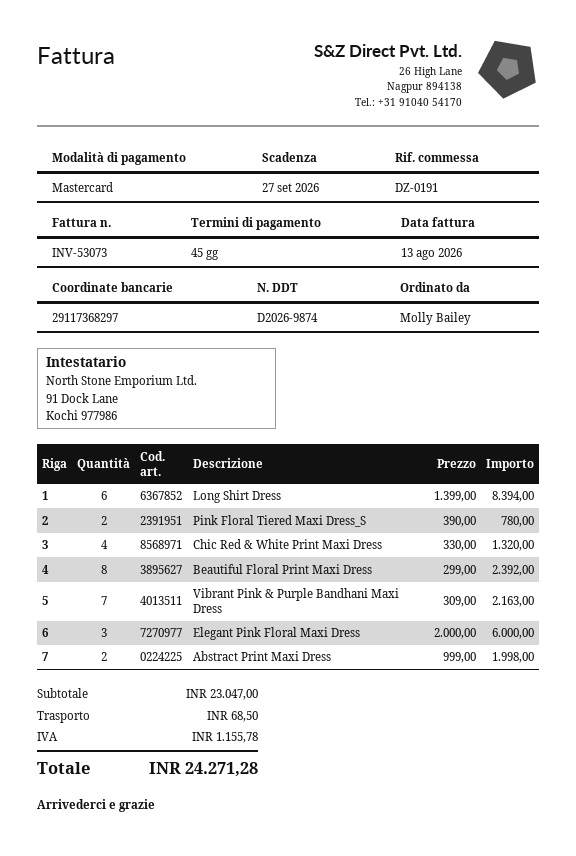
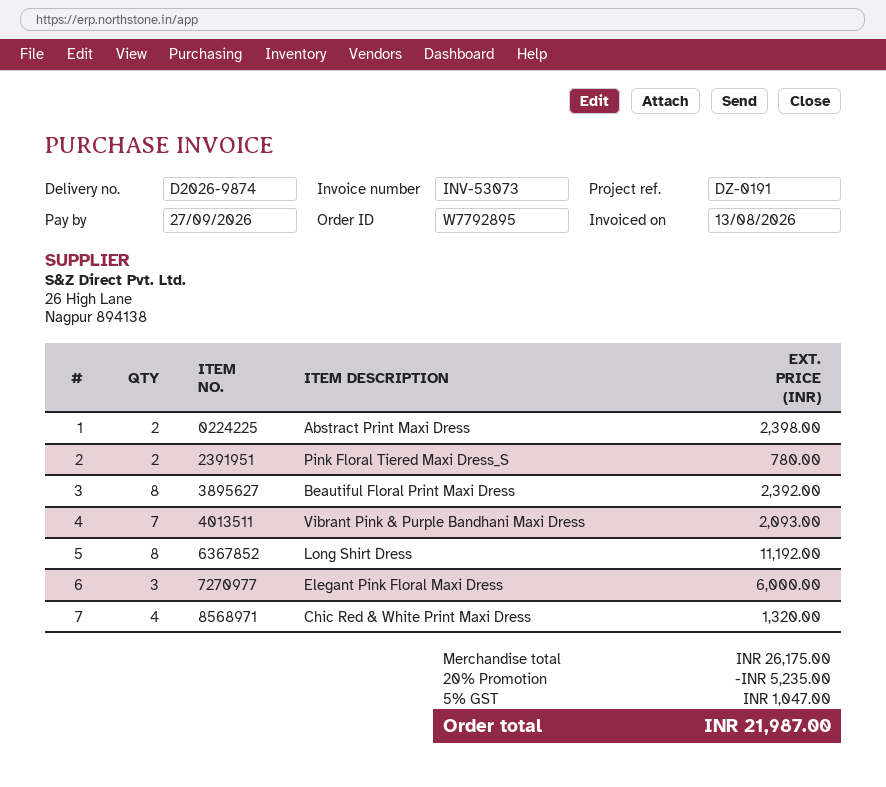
Long Shirt Dress: 6 for 8394.00 -> 8 for 11192.00
Vibrant Pink & Purple Bandhani Maxi Dress: 7 for 2163.00 -> 7 for 2093.00
Abstract Print Maxi Dress: 2 for 1998.00 -> 2 for 2398.00
subtotal: 23047.00 -> 26175.00
discount: none -> 20% = 5235.00
shipping: 68.50 -> none
tax: 1155.78 -> 1047.00
total: 24271.28 -> 21987.00

